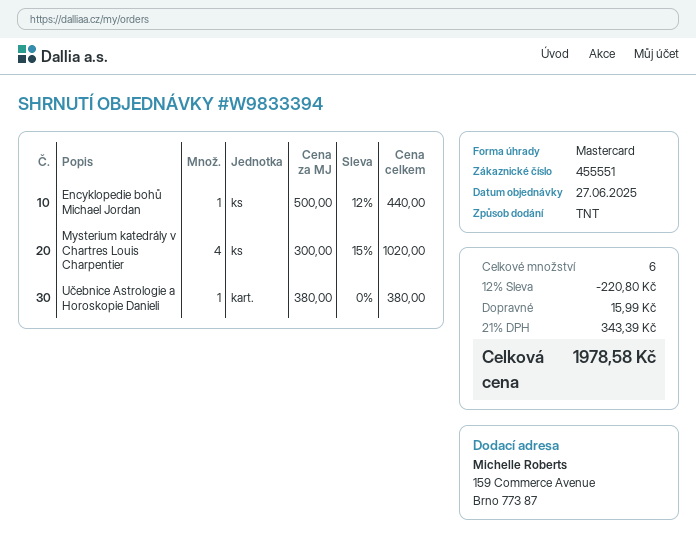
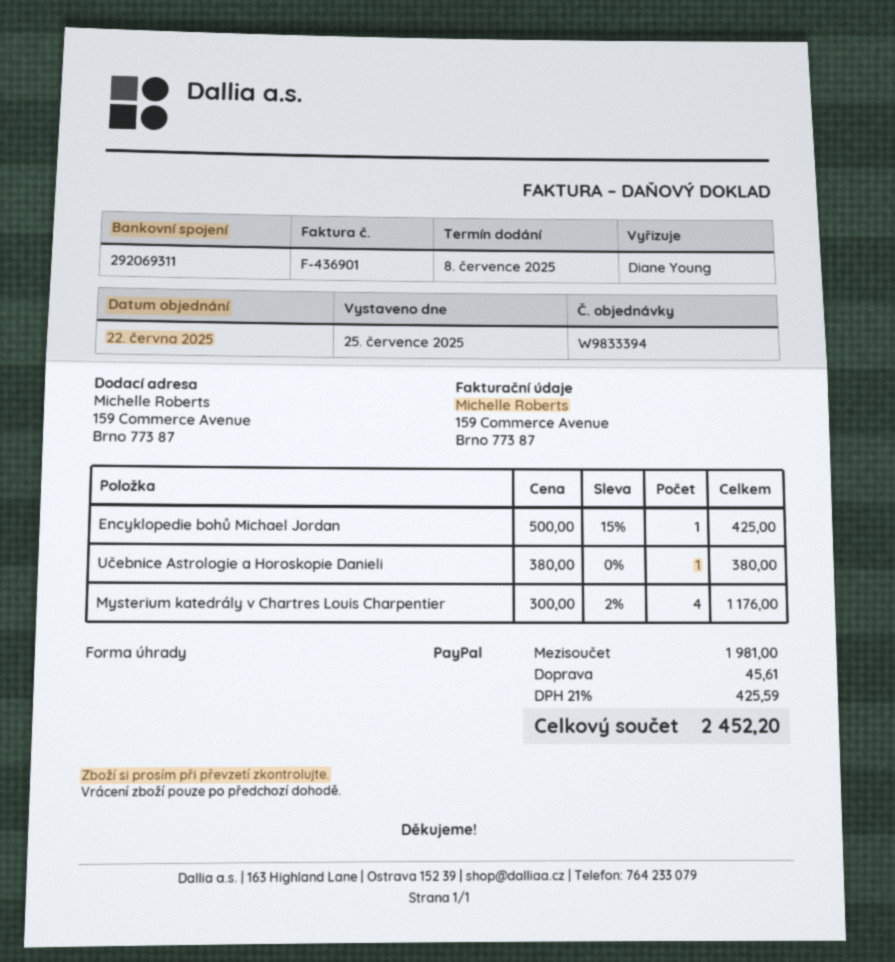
order date: 2025-06-27 -> 2025-06-22
payment method: Mastercard -> PayPal
Encyklopedie bohů Michael Jordan: 1 x 500.00 - 12% = 440.00 -> 1 x 500.00 - 15% = 425.00
Mysterium katedrály v Chartres Louis Charpentier: 4 x 300.00 - 15% = 1020.00 -> 4 x 300.00 - 2% = 1176.00
discount: 12% = 220.80 -> none
shipping: 15.99 -> 45.61
tax: 21% = 343.39 -> 21% = 425.59
total: 1978.58 -> 2452.20

